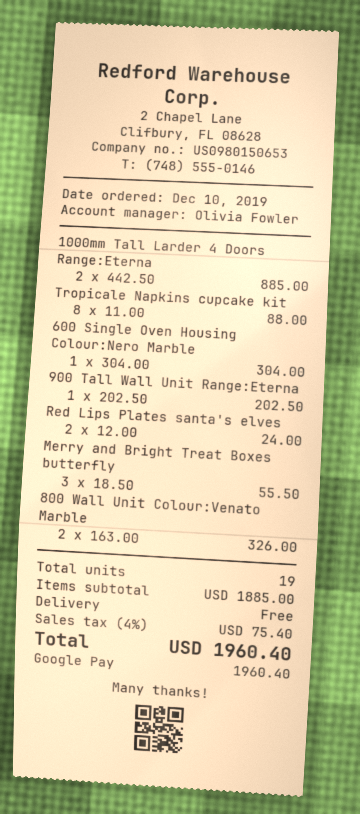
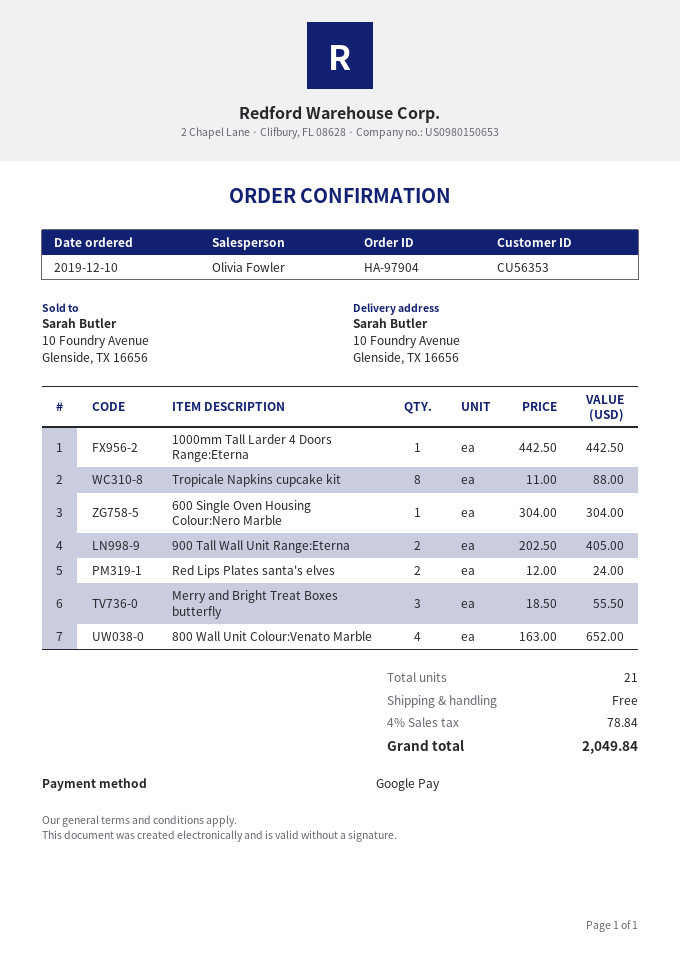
1000mm Tall Larder 4 Doors Range:Eterna: 2 x 442.50 = 885.00 -> 1 x 442.50 = 442.50
900 Tall Wall Unit Range:Eterna: 1 x 202.50 = 202.50 -> 2 x 202.50 = 405.00
800 Wall Unit Colour:Venato Marble: 2 x 163.00 = 326.00 -> 4 x 163.00 = 652.00
total quantity: 19 -> 21
tax: 4% = 75.40 -> 4% = 78.84
total: 1960.40 -> 2049.84

